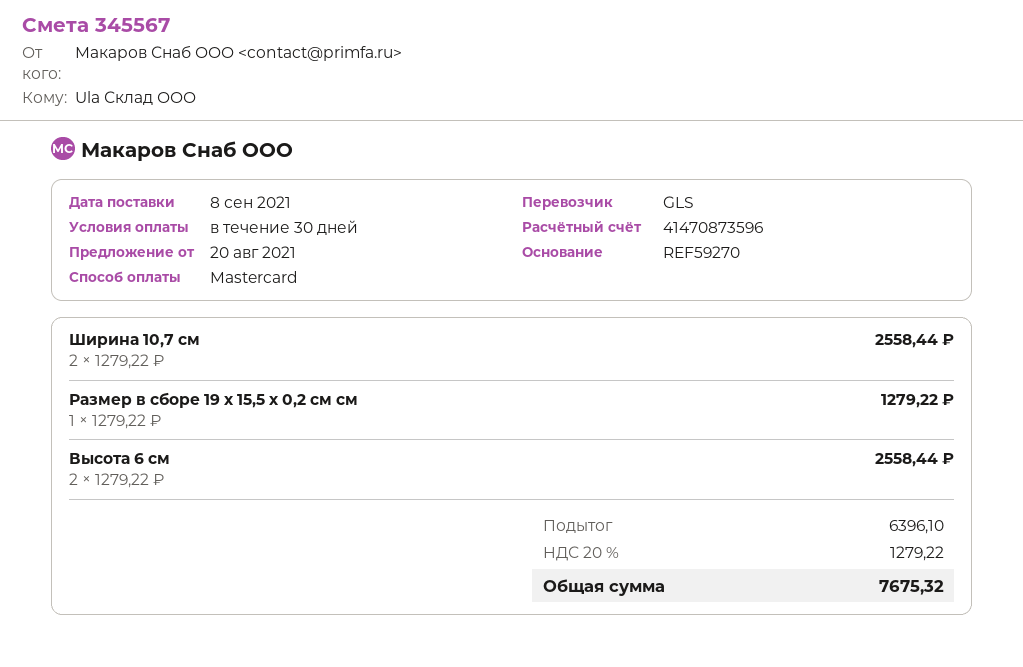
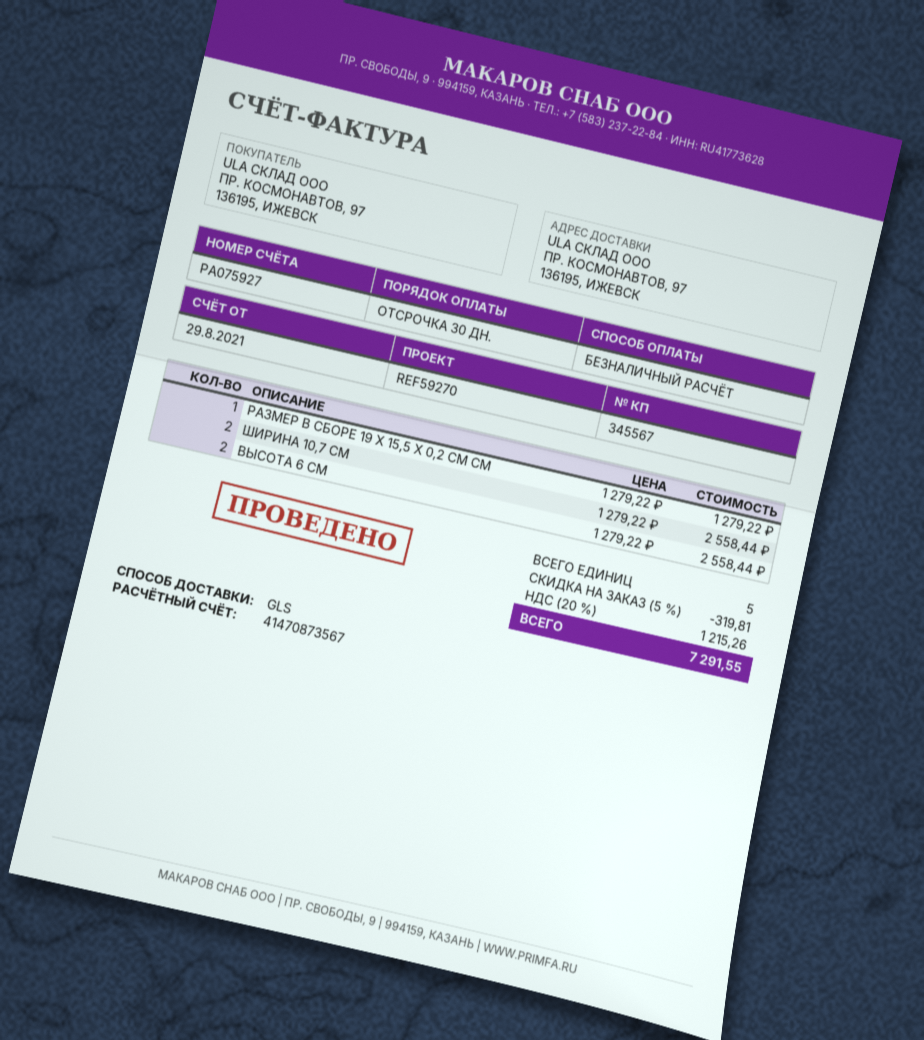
payment method: Mastercard -> bank transfer
bank account: 41470873596 -> 41470873567
discount: none -> 5% = 319.81
tax: 20% = 1279.22 -> 20% = 1215.26
total: 7675.32 -> 7291.55

